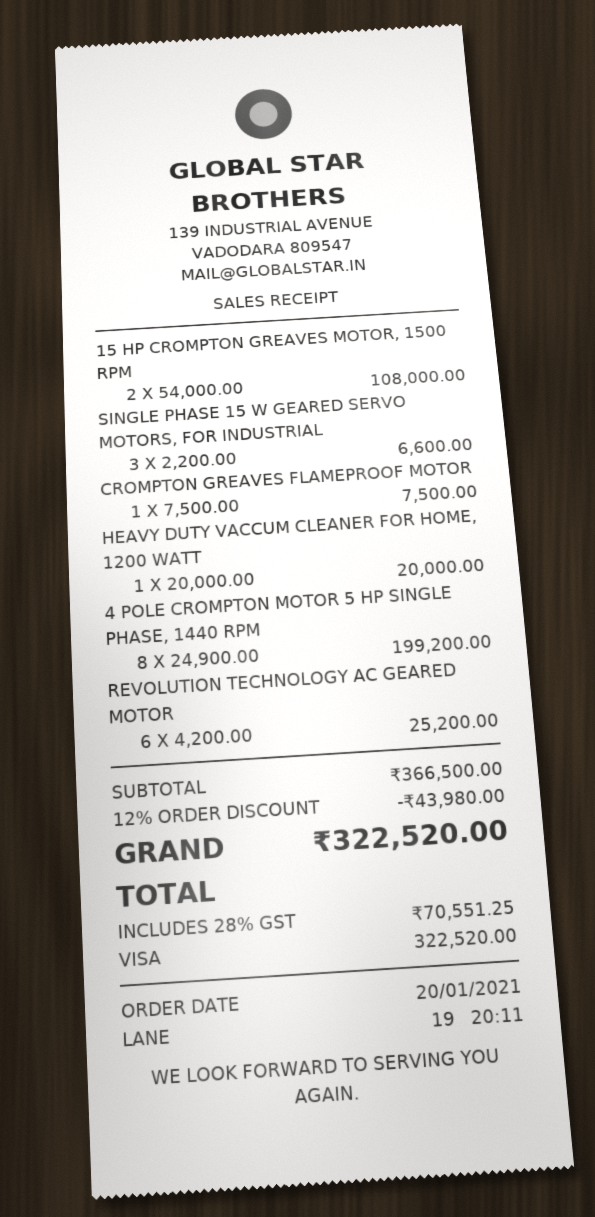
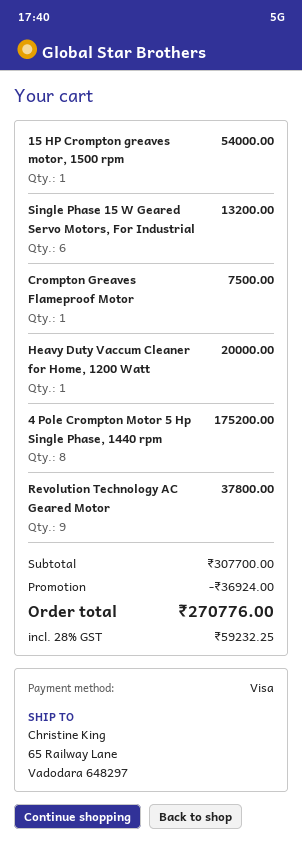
15 HP CROMPTON GREAVES MOTOR, 1500 RPM: 2 for 108000.00 -> 1 for 54000.00
SINGLE PHASE 15 W GEARED SERVO MOTORS, FOR INDUSTRIAL: 3 for 6600.00 -> 6 for 13200.00
4 POLE CROMPTON MOTOR 5 HP SINGLE PHASE, 1440 RPM: 8 for 199200.00 -> 8 for 175200.00
REVOLUTION TECHNOLOGY AC GEARED MOTOR: 6 for 25200.00 -> 9 for 37800.00
subtotal: 366500.00 -> 307700.00
discount: 43980.00 -> 36924.00
tax: 28% = 70551.25 -> 28% = 59232.25
total: 322520.00 -> 270776.00

